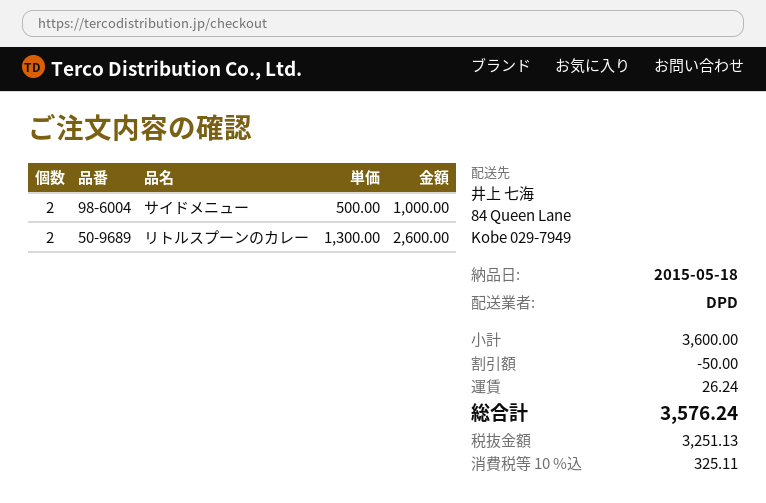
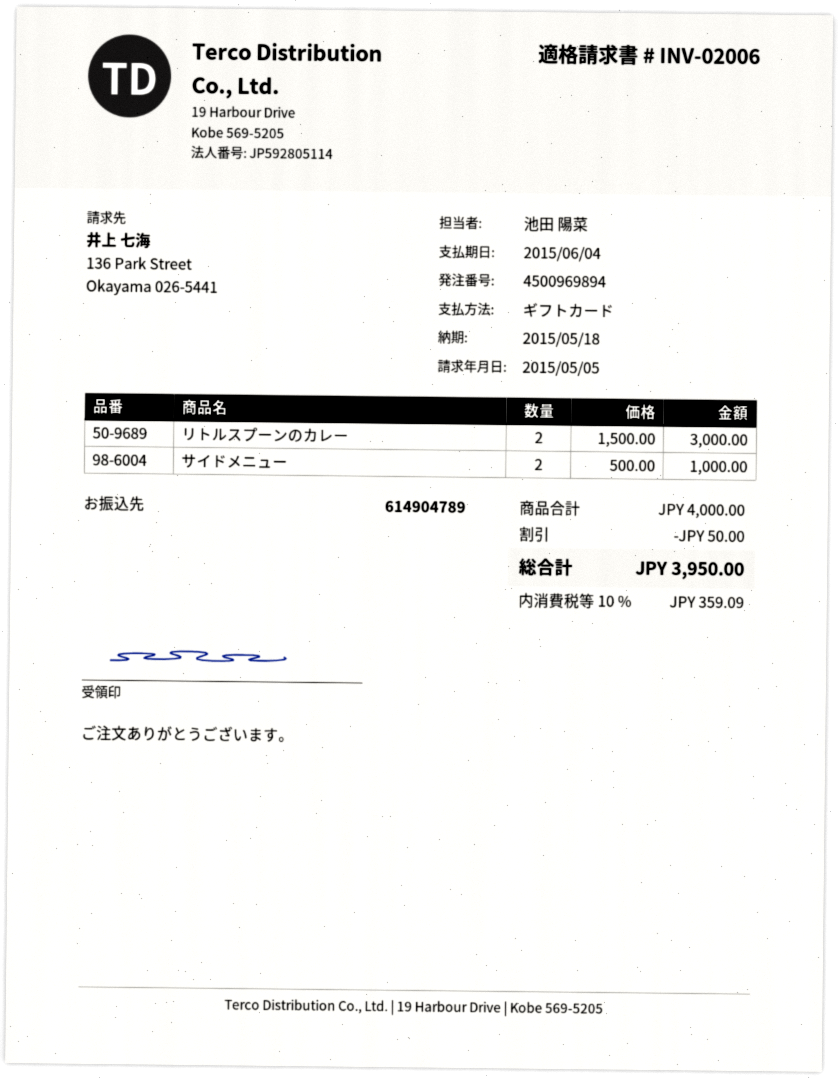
リトルスプーンのカレー: 2 x 1300.00 = 2600.00 -> 2 x 1500.00 = 3000.00
subtotal: 3600.00 -> 4000.00
shipping: 26.24 -> none
tax: 10% = 325.11 -> 10% = 359.09
total: 3576.24 -> 3950.00

